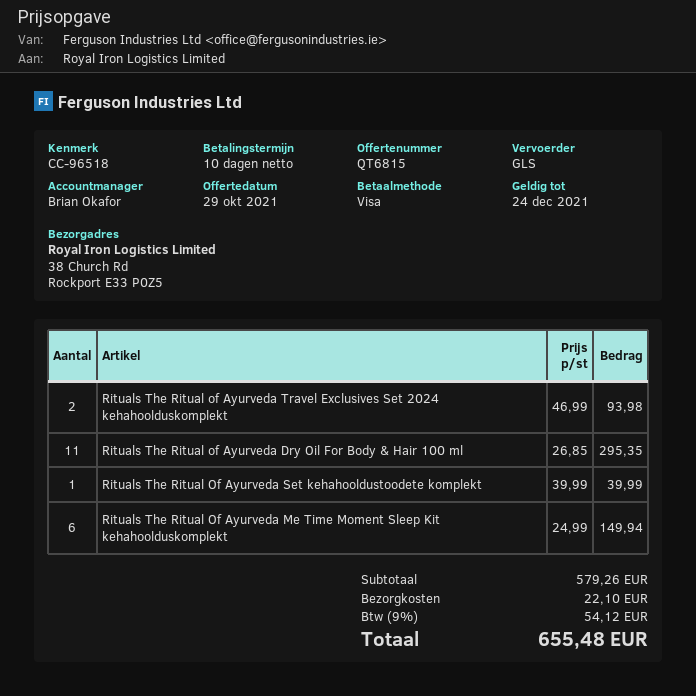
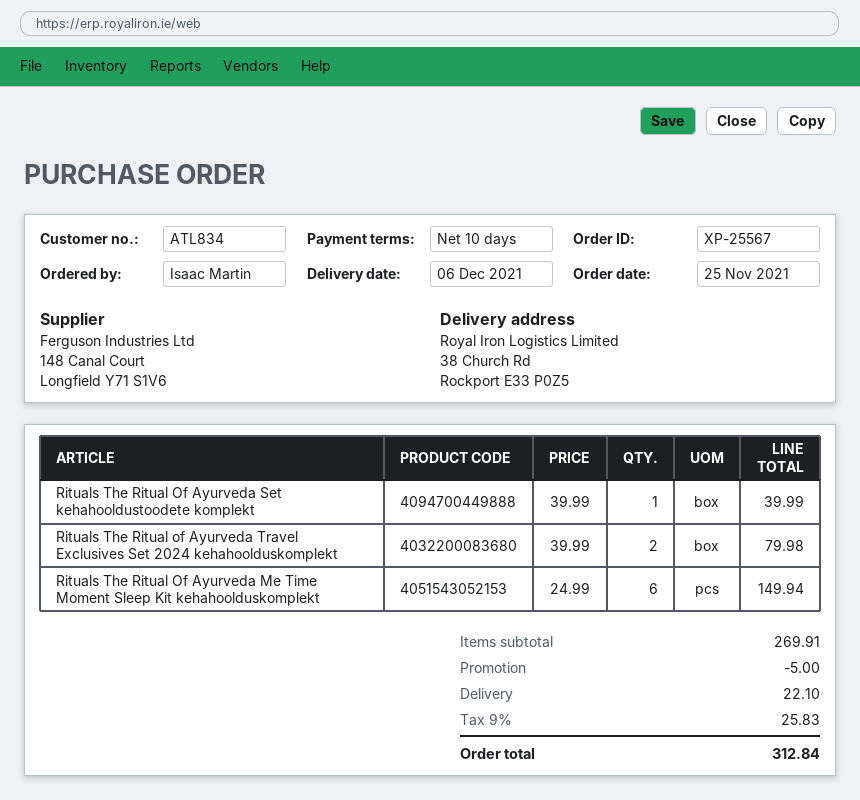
Rituals The Ritual of Ayurveda Travel Exclusives Set 2024 kehahoolduskomplekt: 2 x 46.99 = 93.98 -> 2 x 39.99 = 79.98
Rituals The Ritual of Ayurveda Dry Oil For Body & Hair 100 ml: 11 x 26.85 = 295.35 -> none
subtotal: 579.26 -> 269.91
discount: none -> 5.00
tax: 9% = 54.12 -> 9% = 25.83
total: 655.48 -> 312.84

